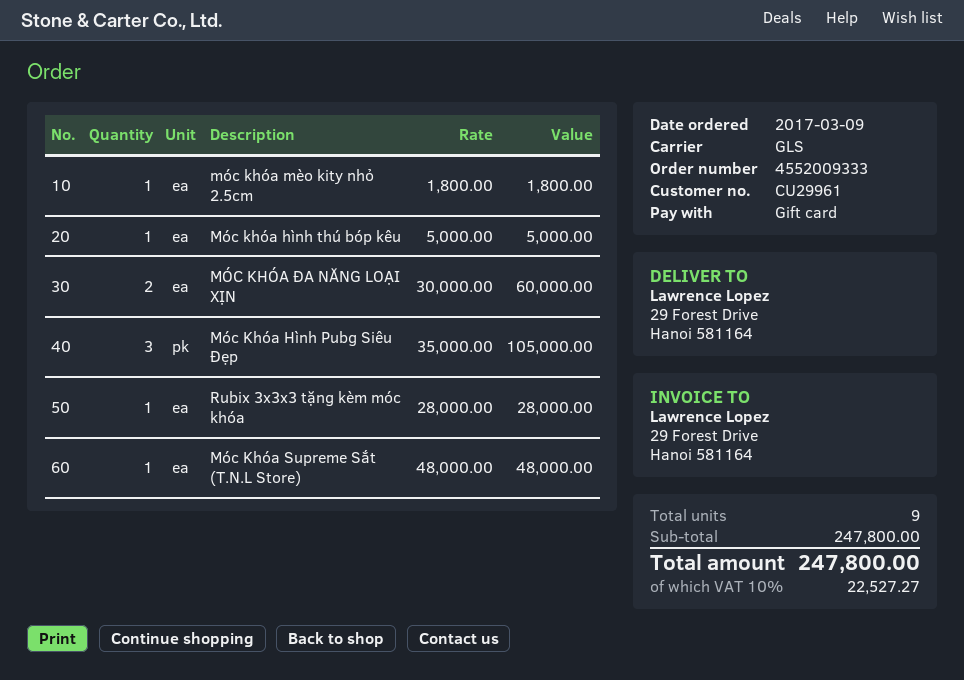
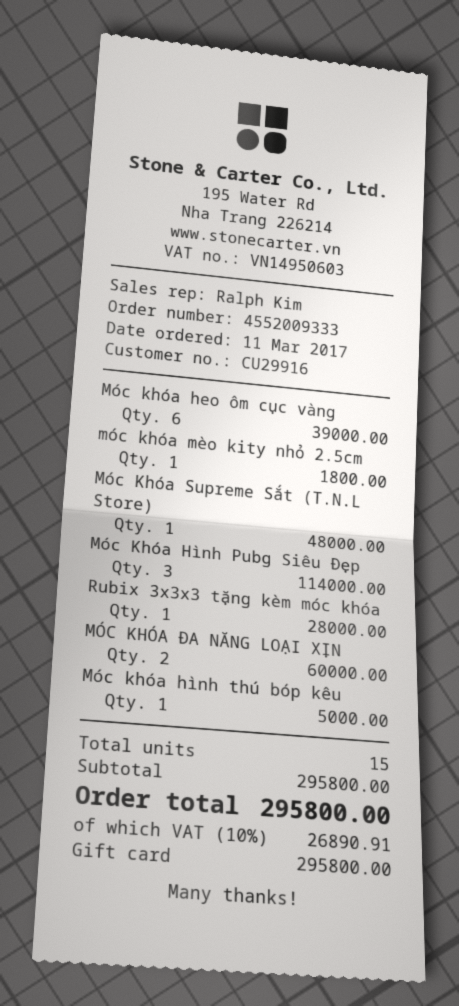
order date: 2017-03-09 -> 2017-03-11
customer number: CU29961 -> CU29916
Móc Khóa Hình Pubg Siêu Đẹp: 3 for 105000.00 -> 3 for 114000.00
Móc khóa heo ôm cục vàng: none -> 6 for 39000.00
total quantity: 9 -> 15
subtotal: 247800.00 -> 295800.00
tax: 10% = 22527.27 -> 10% = 26890.91
total: 247800.00 -> 295800.00

